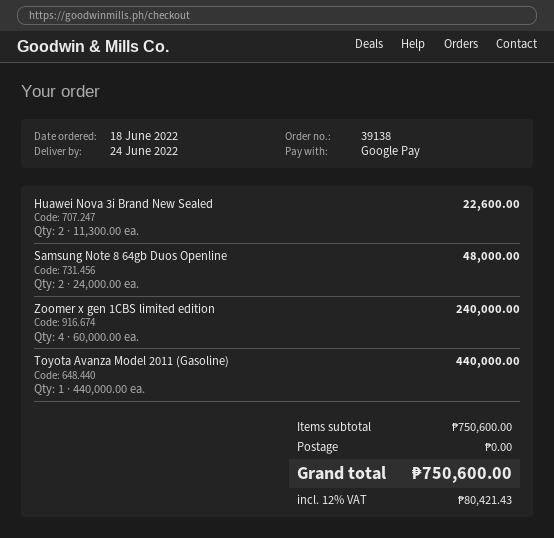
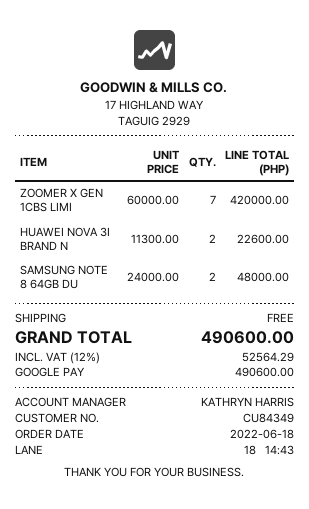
Zoomer x gen 1CBS limited edition: 4 x 60000.00 = 240000.00 -> 7 x 60000.00 = 420000.00
Toyota Avanza Model 2011 (Gasoline): 1 x 440000.00 = 440000.00 -> none
tax: 12% = 80421.43 -> 12% = 52564.29
total: 750600.00 -> 490600.00

